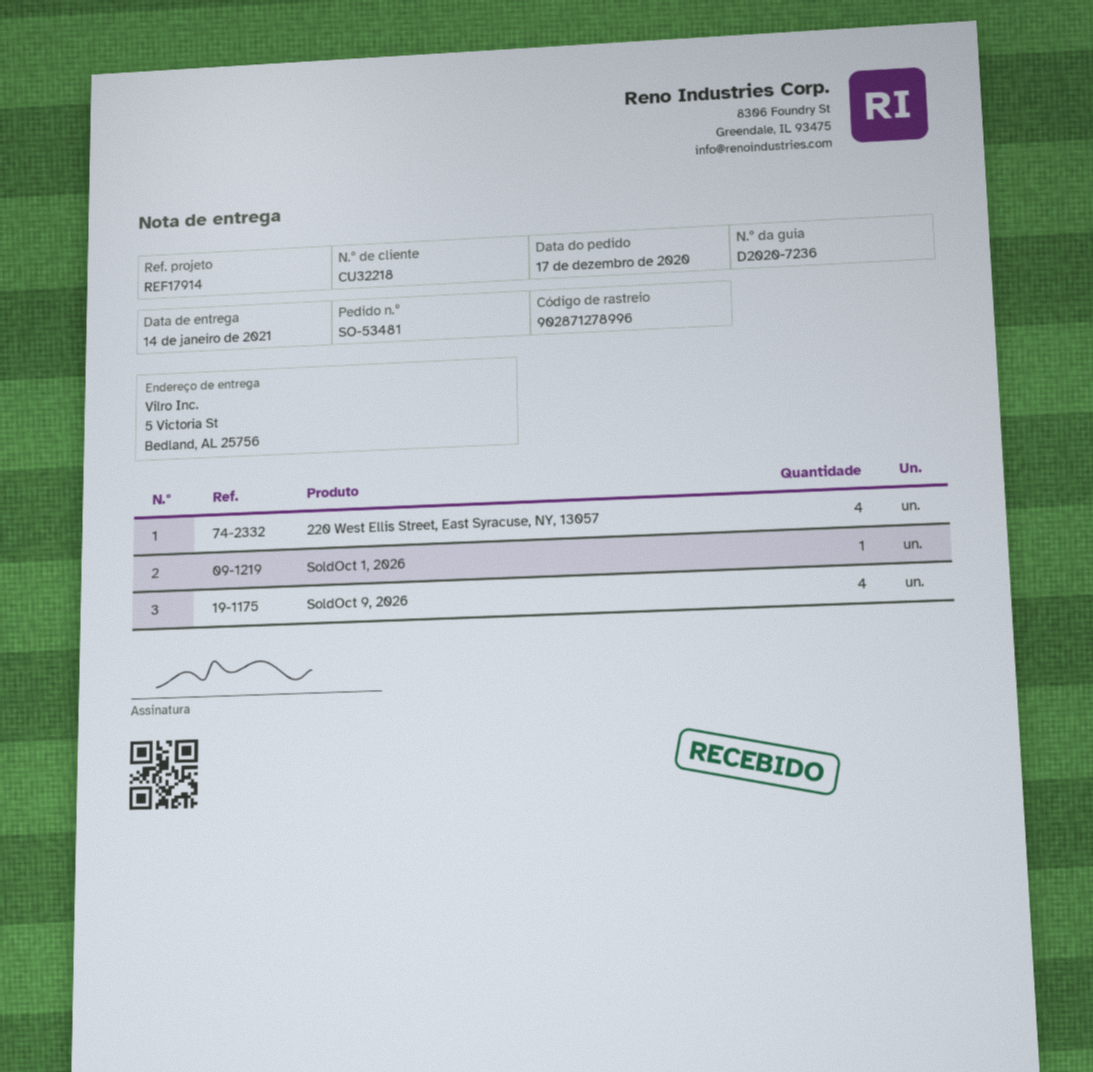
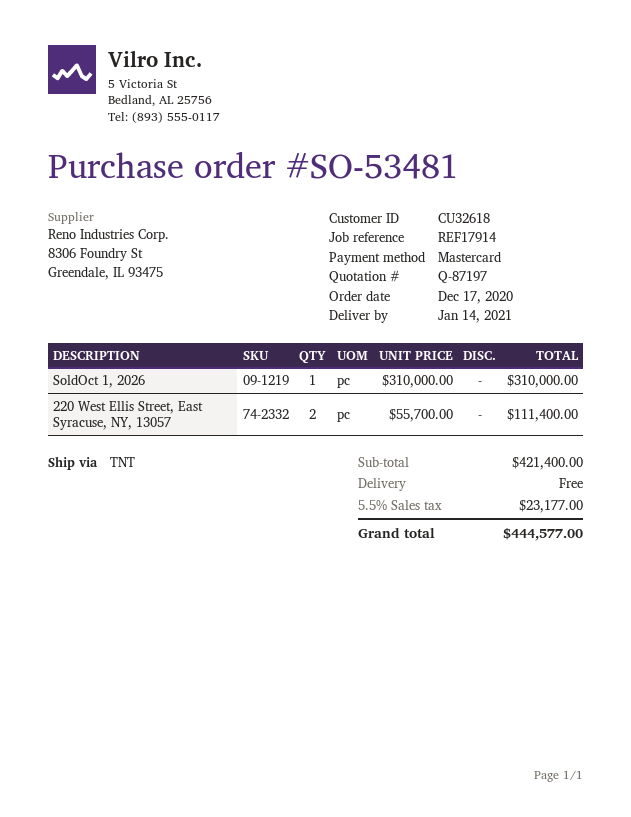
customer number: CU32218 -> CU32618
220 West Ellis Street, East Syracuse, NY, 13057: 4 -> 2
SoldOct 9, 2026: 4 -> none

